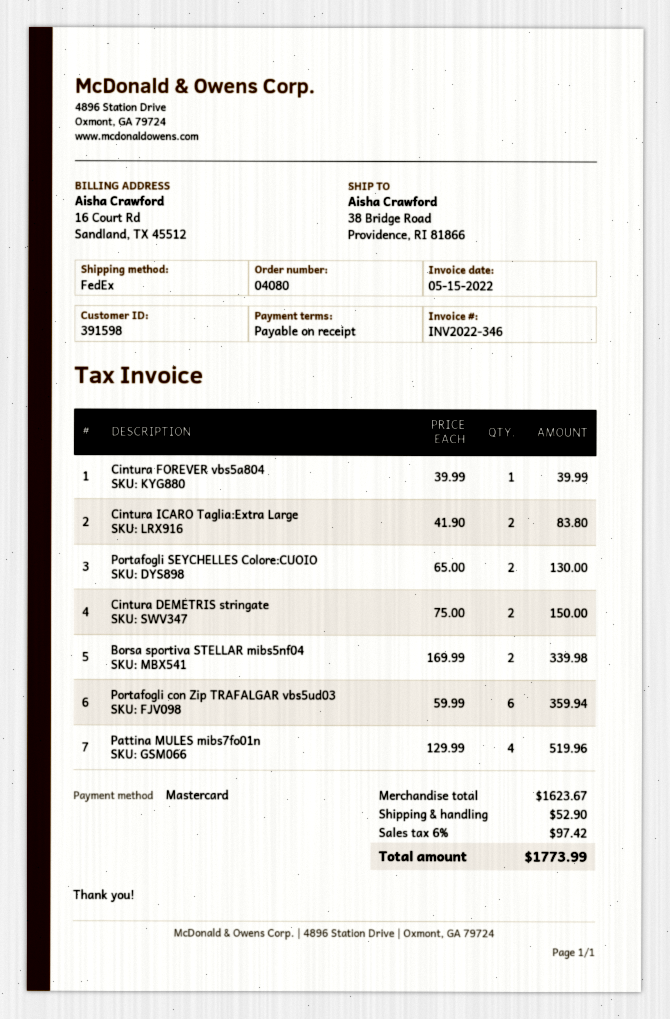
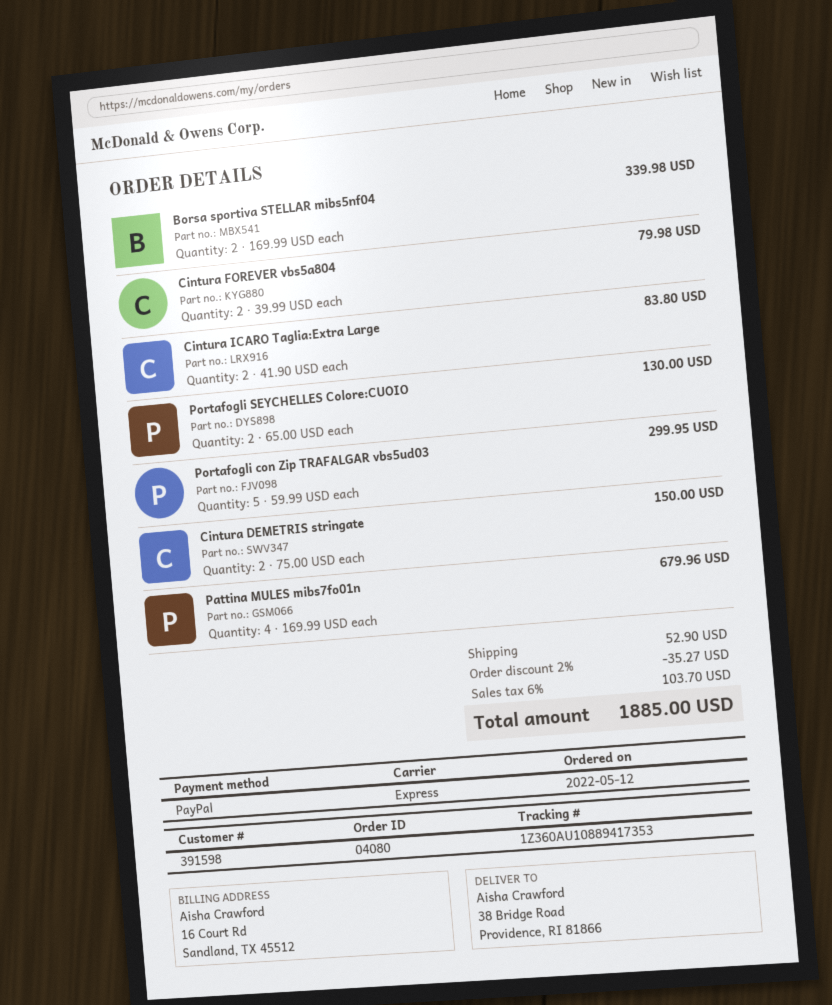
payment method: Mastercard -> PayPal
shipping method: FedEx -> express
Cintura FOREVER vbs5a804: 1 x 39.99 = 39.99 -> 2 x 39.99 = 79.98
Portafogli con Zip TRAFALGAR vbs5ud03: 6 x 59.99 = 359.94 -> 5 x 59.99 = 299.95
Pattina MULES mibs7fo01n: 4 x 129.99 = 519.96 -> 4 x 169.99 = 679.96
discount: none -> 2% = 35.27
tax: 6% = 97.42 -> 6% = 103.70
total: 1773.99 -> 1885.00

